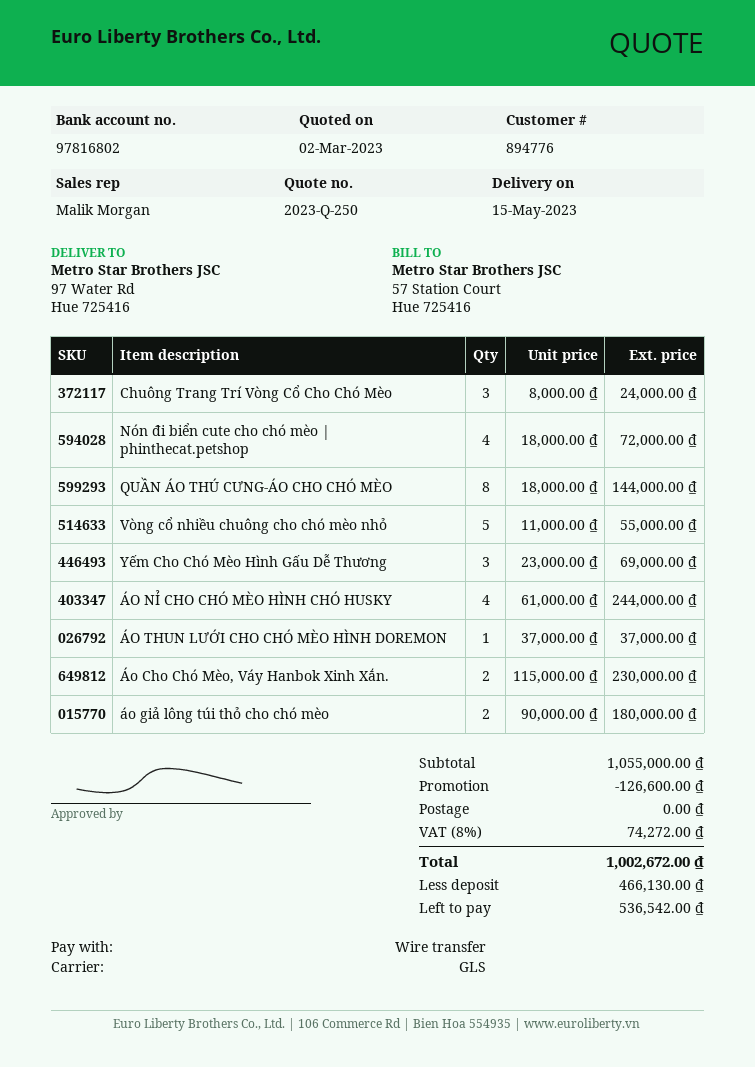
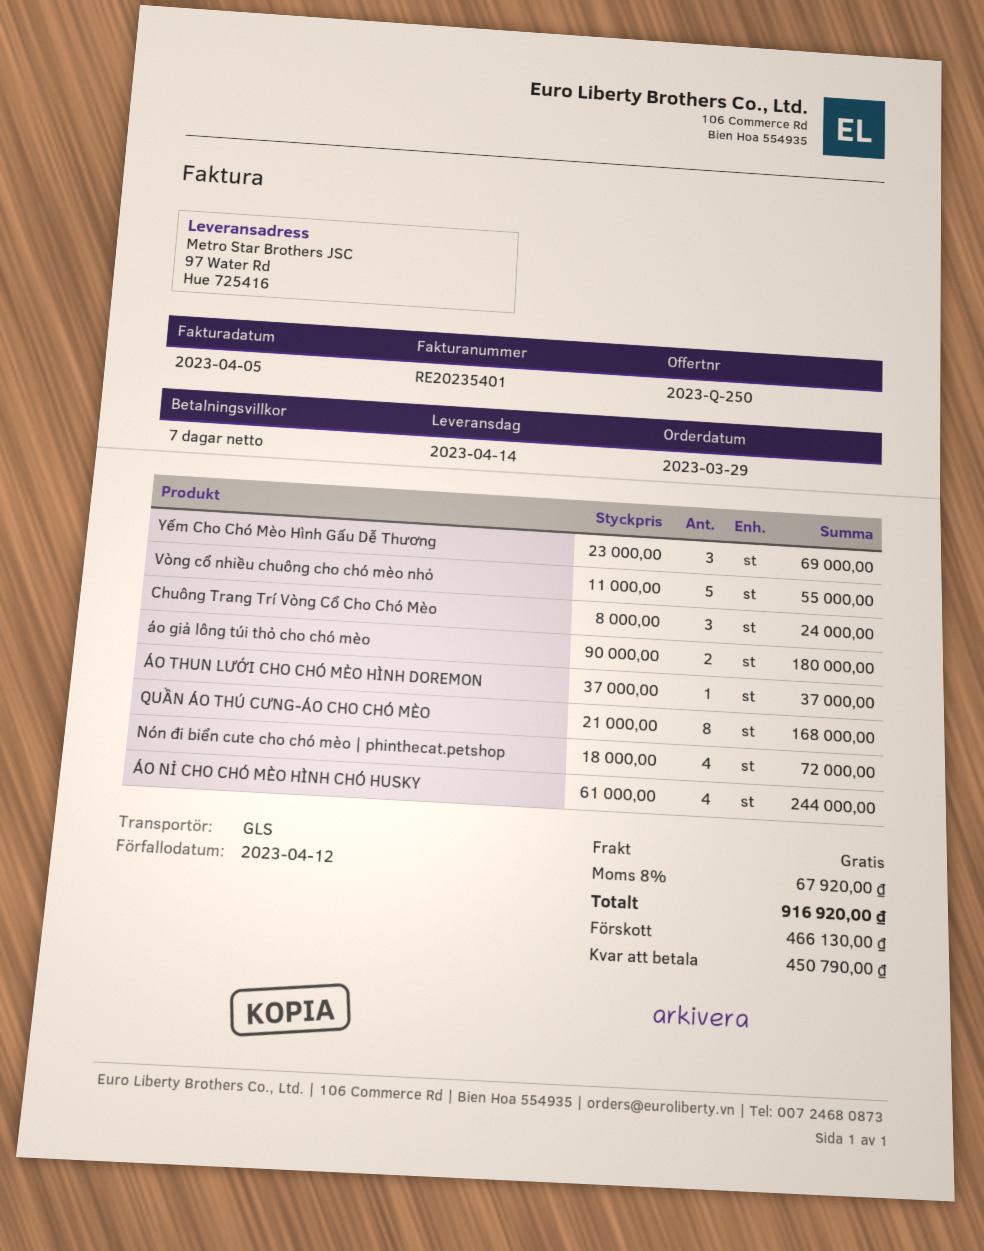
delivery date: 2023-05-15 -> 2023-04-14
QUẦN ÁO THÚ CƯNG-ÁO CHO CHÓ MÈO: 8 x 18000.00 = 144000.00 -> 8 x 21000.00 = 168000.00
Áo Cho Chó Mèo, Váy Hanbok Xinh Xắn.: 2 x 115000.00 = 230000.00 -> none
discount: 126600.00 -> none
tax: 8% = 74272.00 -> 8% = 67920.00
total: 1002672.00 -> 916920.00
balance: 536542.00 -> 450790.00

